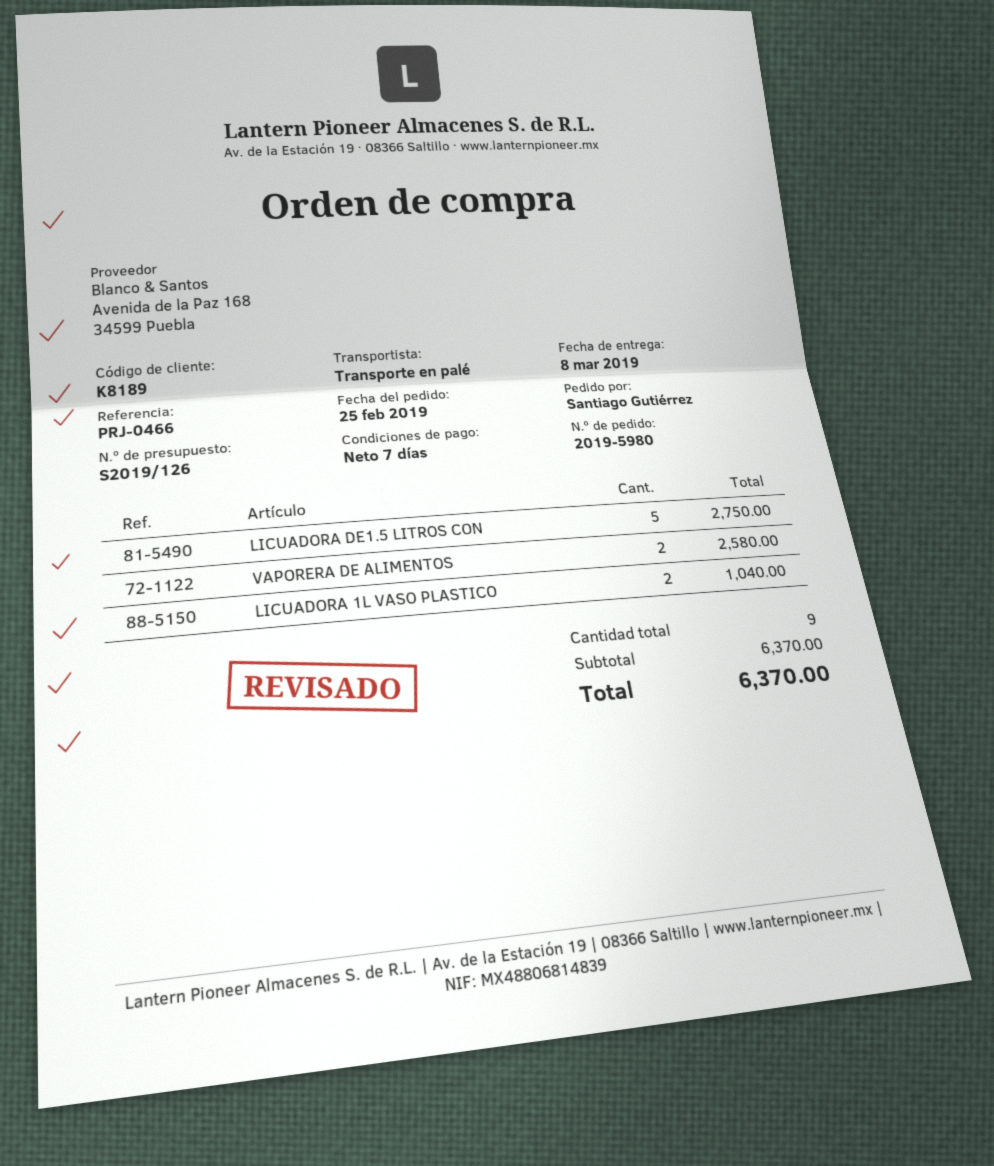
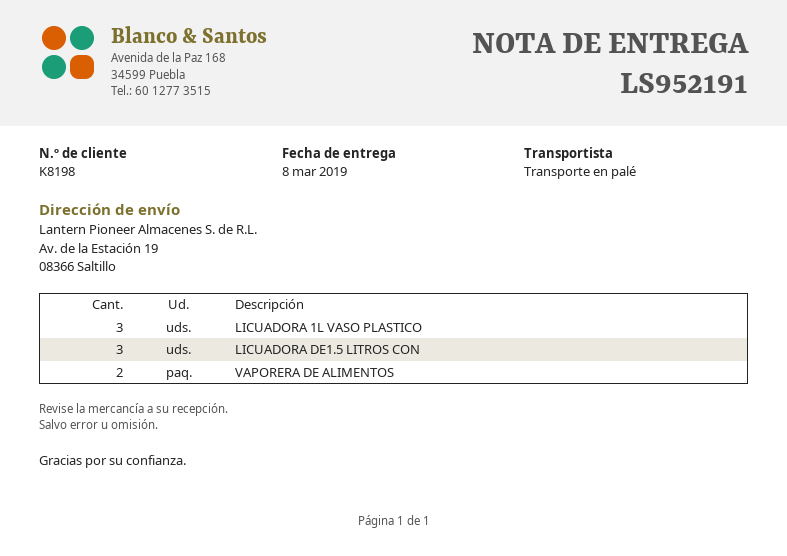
customer number: K8189 -> K8198
LICUADORA DE1.5 LITROS CON: 5 -> 3
LICUADORA 1L VASO PLASTICO: 2 -> 3

